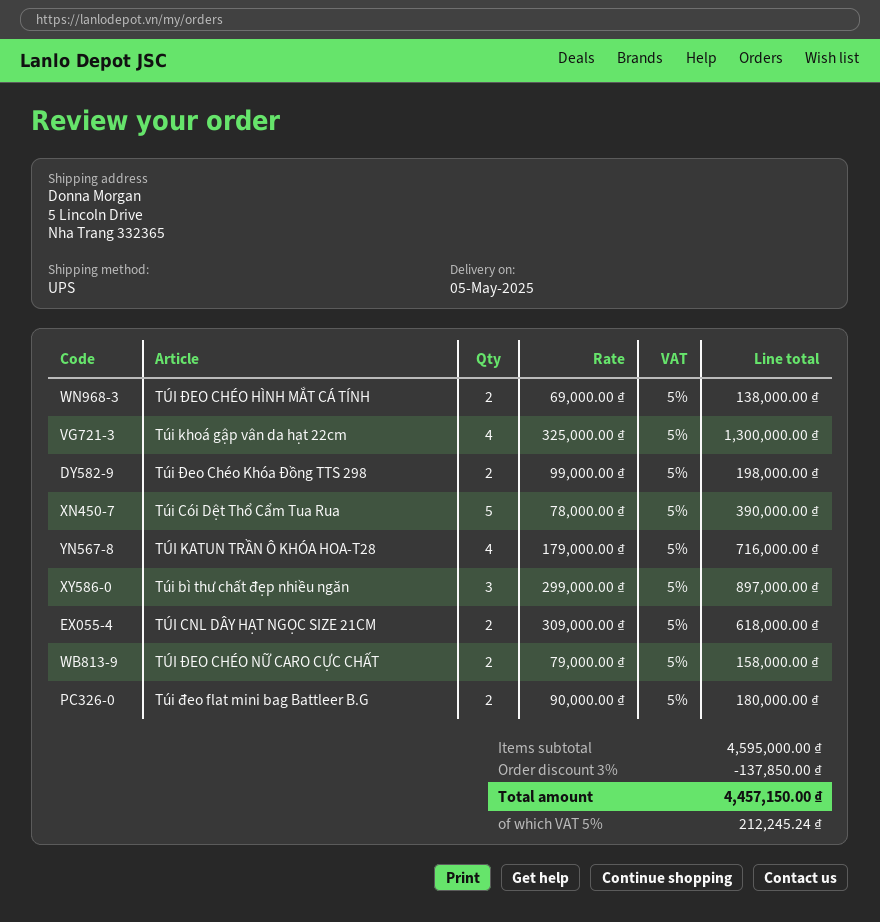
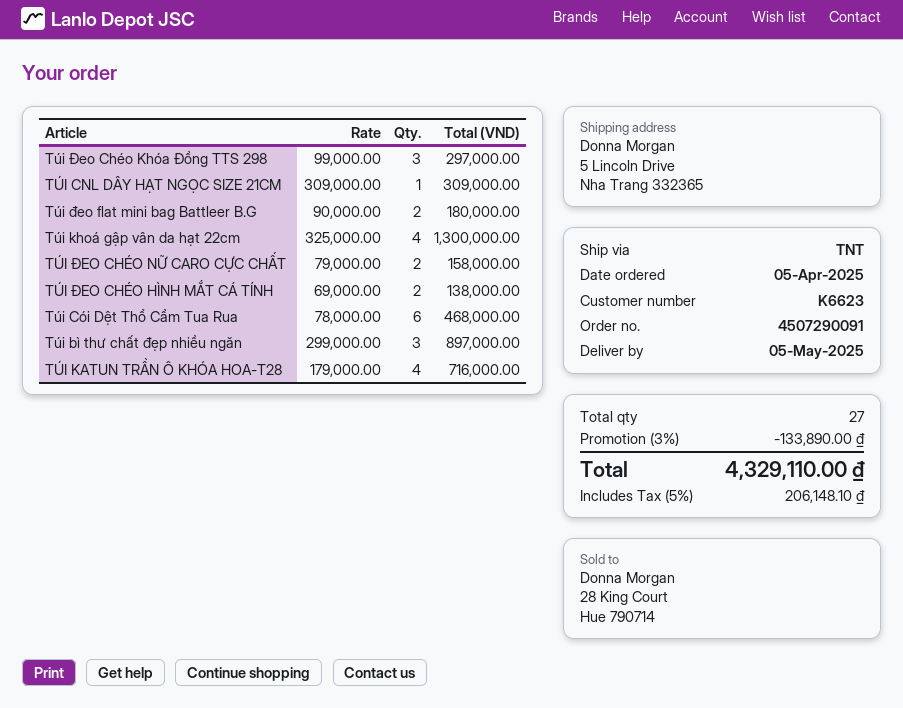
shipping method: UPS -> TNT
Túi Đeo Chéo Khóa Đồng TTS 298: 2 x 99000.00 = 198000.00 -> 3 x 99000.00 = 297000.00
Túi Cói Dệt Thổ Cẩm Tua Rua: 5 x 78000.00 = 390000.00 -> 6 x 78000.00 = 468000.00
TÚI CNL DÂY HẠT NGỌC SIZE 21CM: 2 x 309000.00 = 618000.00 -> 1 x 309000.00 = 309000.00
discount: 3% = 137850.00 -> 3% = 133890.00
tax: 5% = 212245.24 -> 5% = 206148.10
total: 4457150.00 -> 4329110.00

